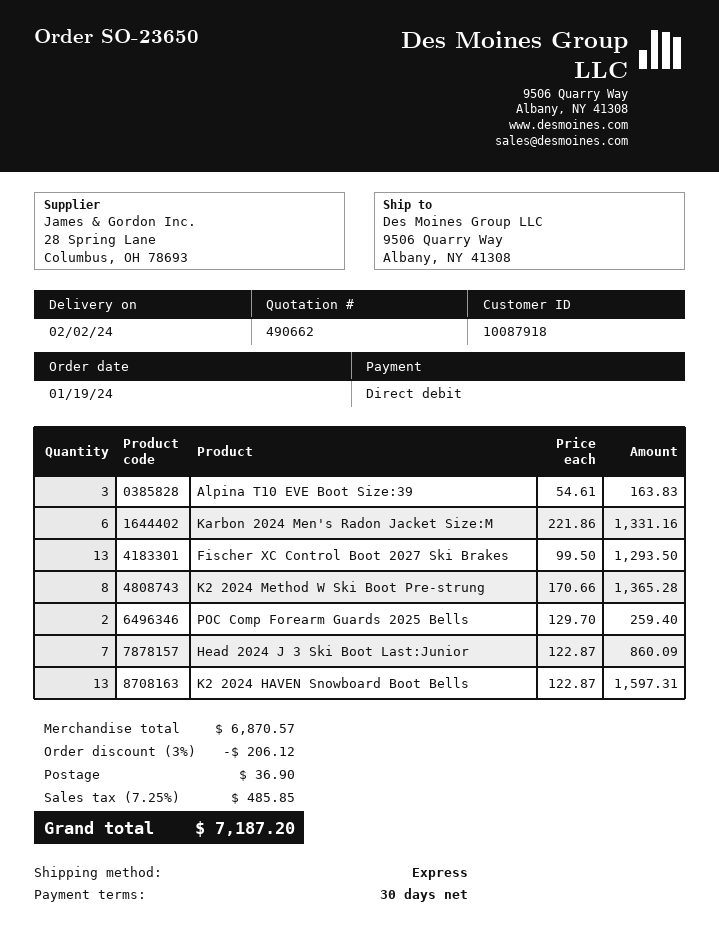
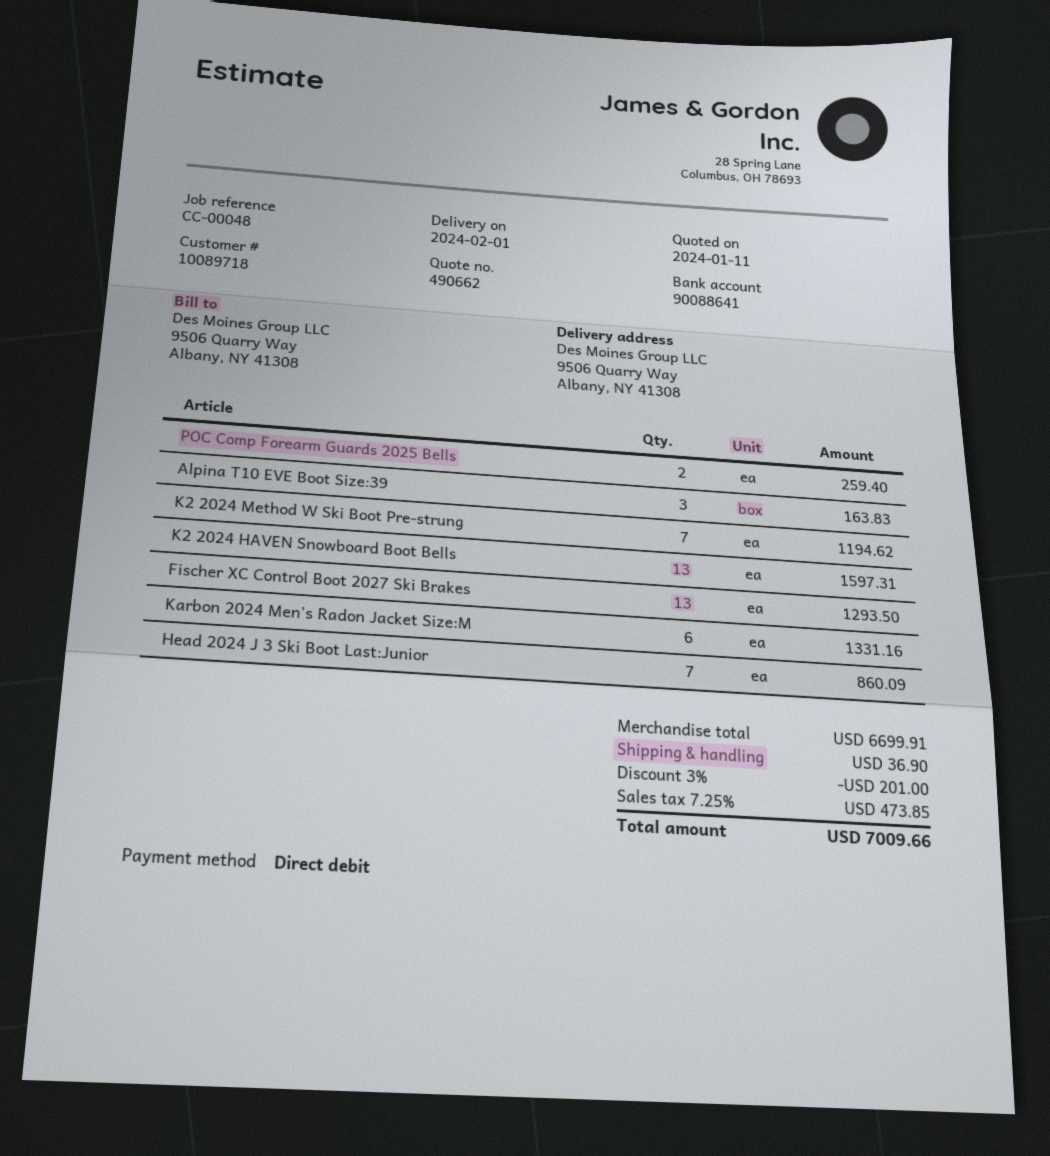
delivery date: 2024-02-02 -> 2024-02-01
customer number: 10087918 -> 10089718
K2 2024 Method W Ski Boot Pre-strung: 8 for 1365.28 -> 7 for 1194.62
subtotal: 6870.57 -> 6699.91
discount: 3% = 206.12 -> 3% = 201.00
tax: 7.25% = 485.85 -> 7.25% = 473.85
total: 7187.20 -> 7009.66

